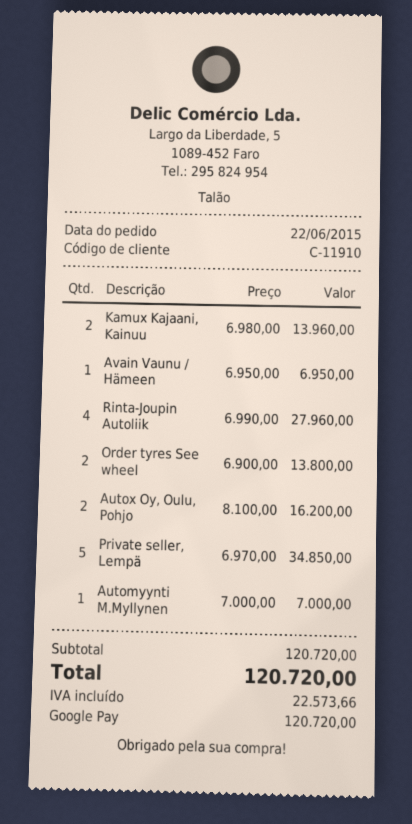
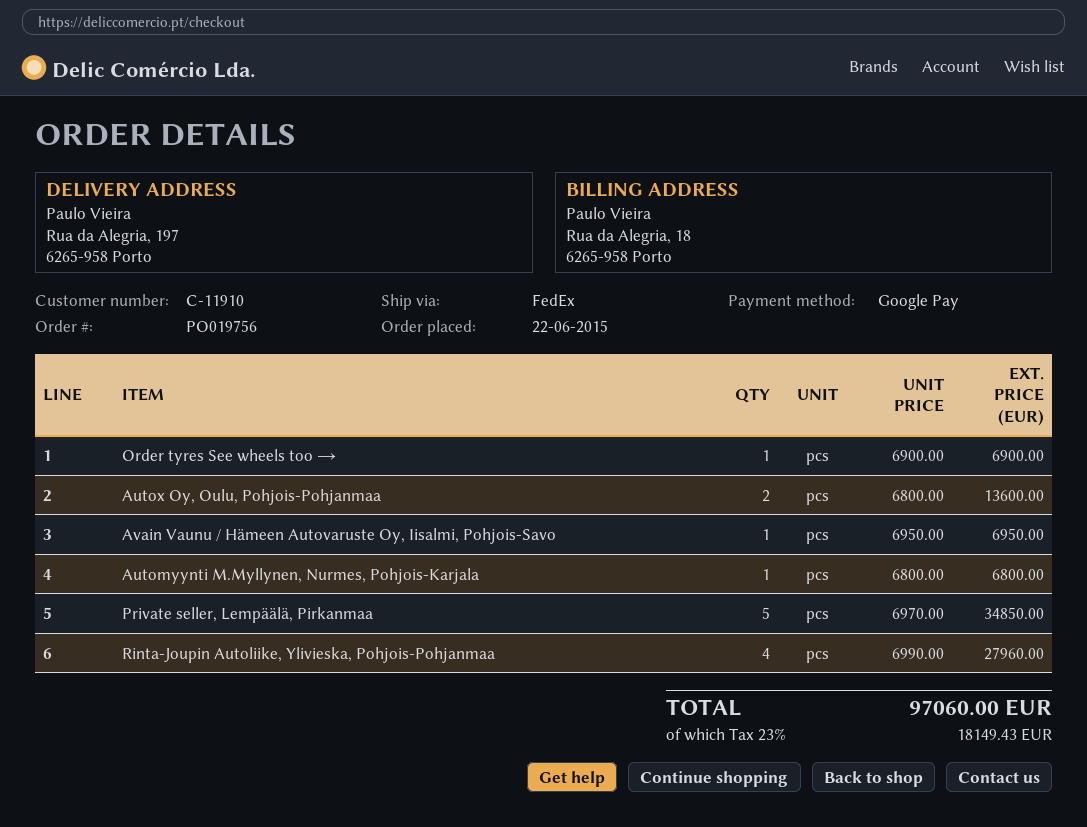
Kamux Kajaani, Kainuu: 2 x 6980.00 = 13960.00 -> none
Order tyres See wheel: 2 x 6900.00 = 13800.00 -> 1 x 6900.00 = 6900.00
Autox Oy, Oulu, Pohjo: 2 x 8100.00 = 16200.00 -> 2 x 6800.00 = 13600.00
Automyynti M.Myllynen: 1 x 7000.00 = 7000.00 -> 1 x 6800.00 = 6800.00
tax: 22573.66 -> 18149.43
total: 120720.00 -> 97060.00

